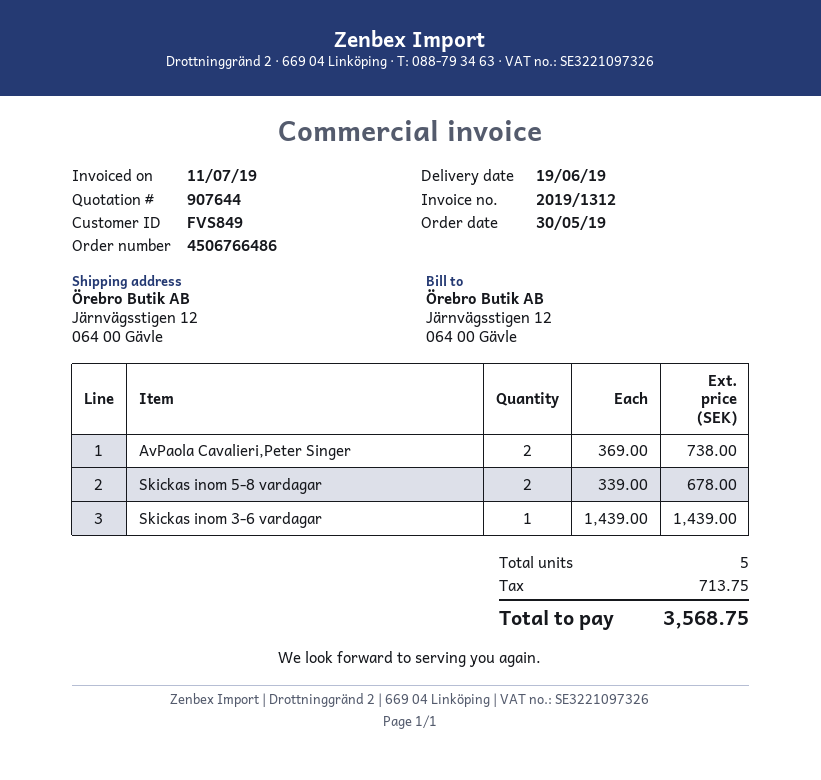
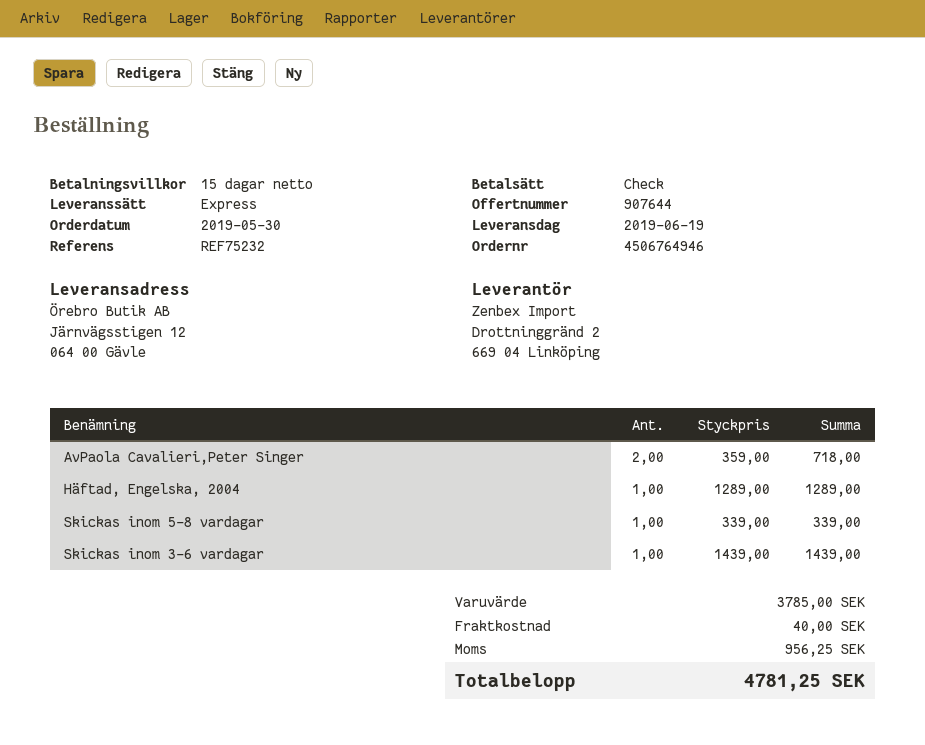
order number: 4506766486 -> 4506764946
AvPaola Cavalieri,Peter Singer: 2 x 369.00 = 738.00 -> 2 x 359.00 = 718.00
Skickas inom 5-8 vardagar: 2 x 339.00 = 678.00 -> 1 x 339.00 = 339.00
Häftad, Engelska, 2004: none -> 1 x 1289.00 = 1289.00
shipping: none -> 40.00
tax: 713.75 -> 956.25
total: 3568.75 -> 4781.25

